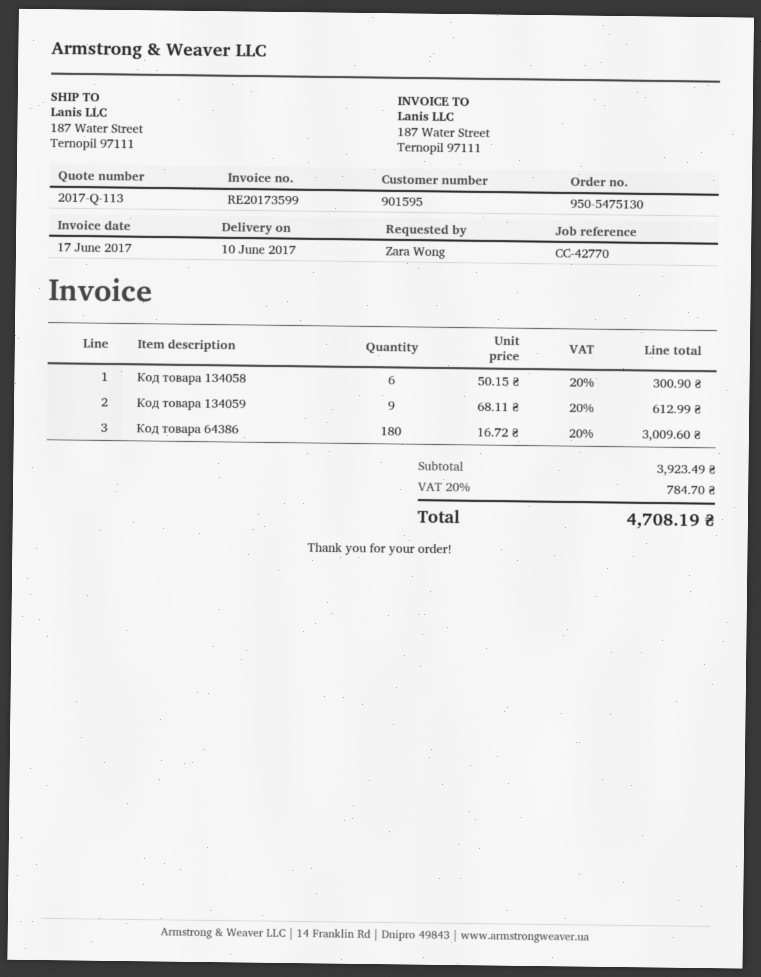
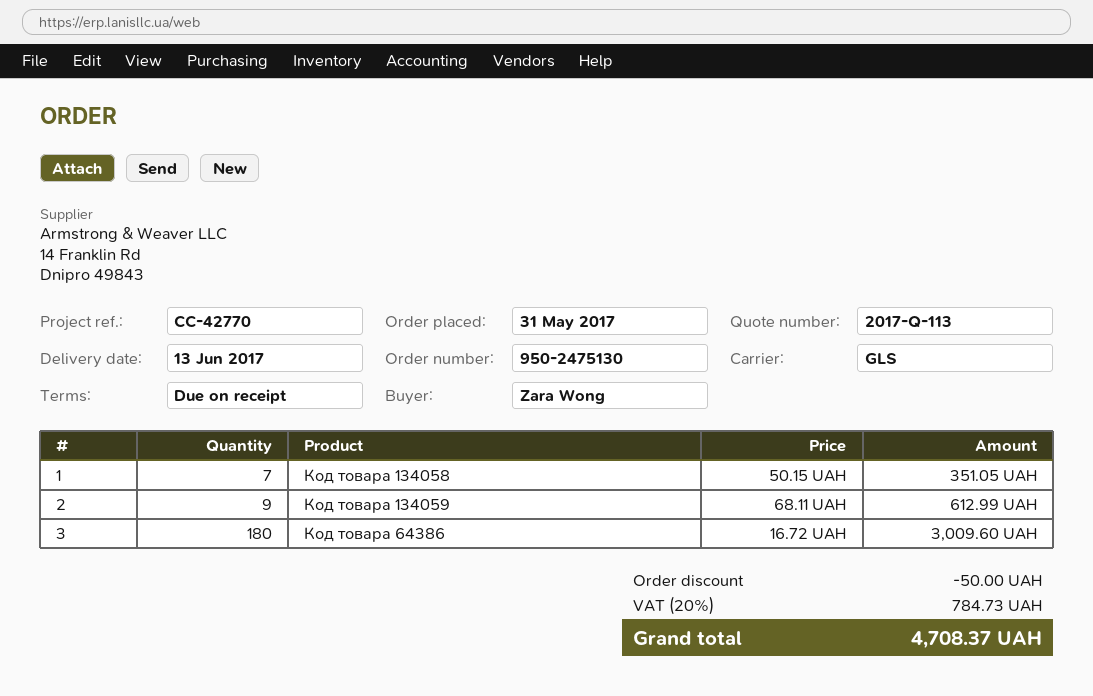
order number: 950-5475130 -> 950-2475130
delivery date: 2017-06-10 -> 2017-06-13
Код товара 134058: 6 x 50.15 = 300.90 -> 7 x 50.15 = 351.05
discount: none -> 50.00
tax: 20% = 784.70 -> 20% = 784.73
total: 4708.19 -> 4708.37

